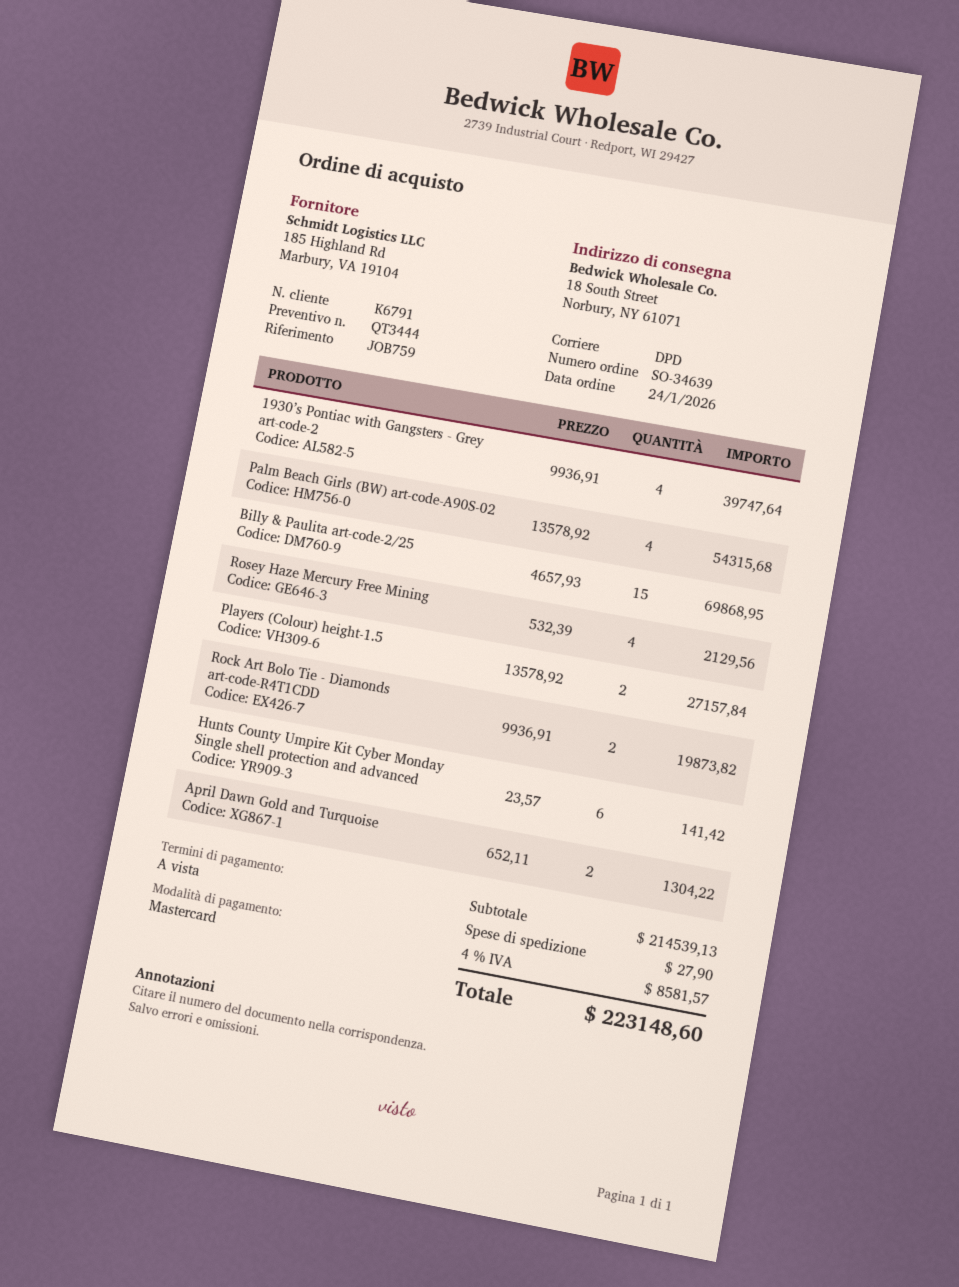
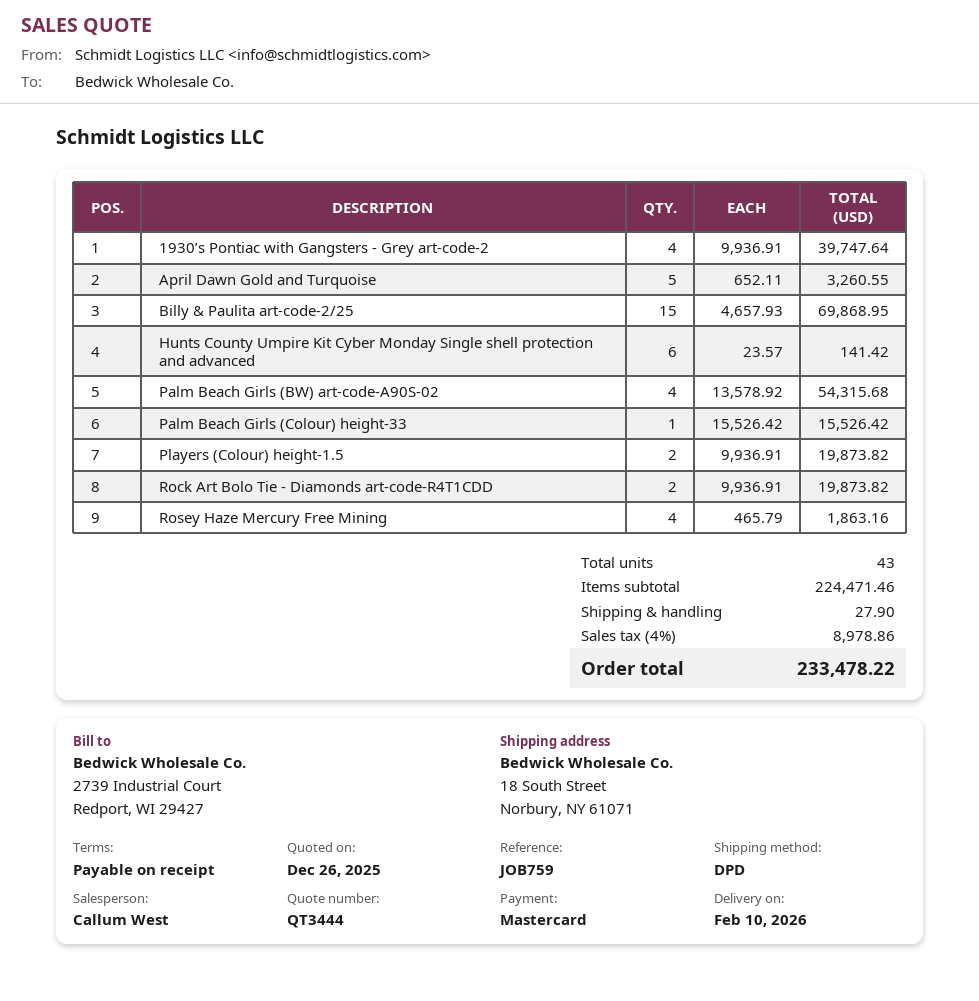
Rosey Haze Mercury Free Mining: 4 x 532.39 = 2129.56 -> 4 x 465.79 = 1863.16
Players (Colour) height-1.5: 2 x 13578.92 = 27157.84 -> 2 x 9936.91 = 19873.82
April Dawn Gold and Turquoise: 2 x 652.11 = 1304.22 -> 5 x 652.11 = 3260.55
Palm Beach Girls (Colour) height-33: none -> 1 x 15526.42 = 15526.42
subtotal: 214539.13 -> 224471.46
tax: 4% = 8581.57 -> 4% = 8978.86
total: 223148.60 -> 233478.22

